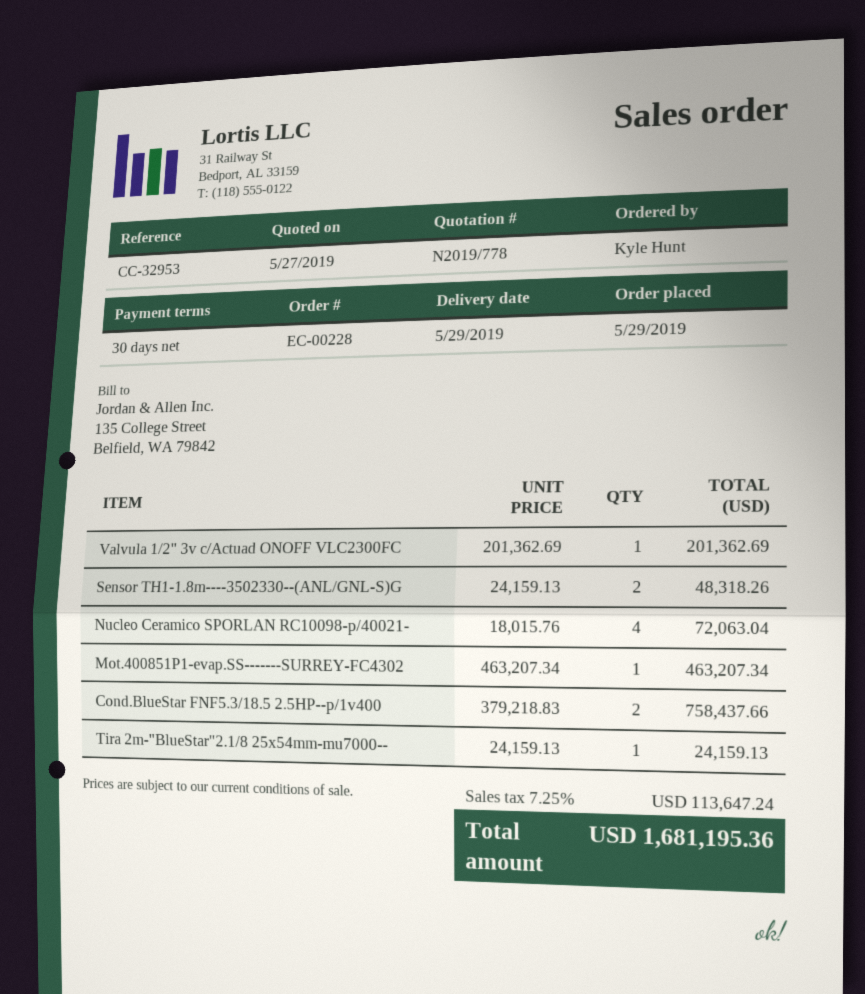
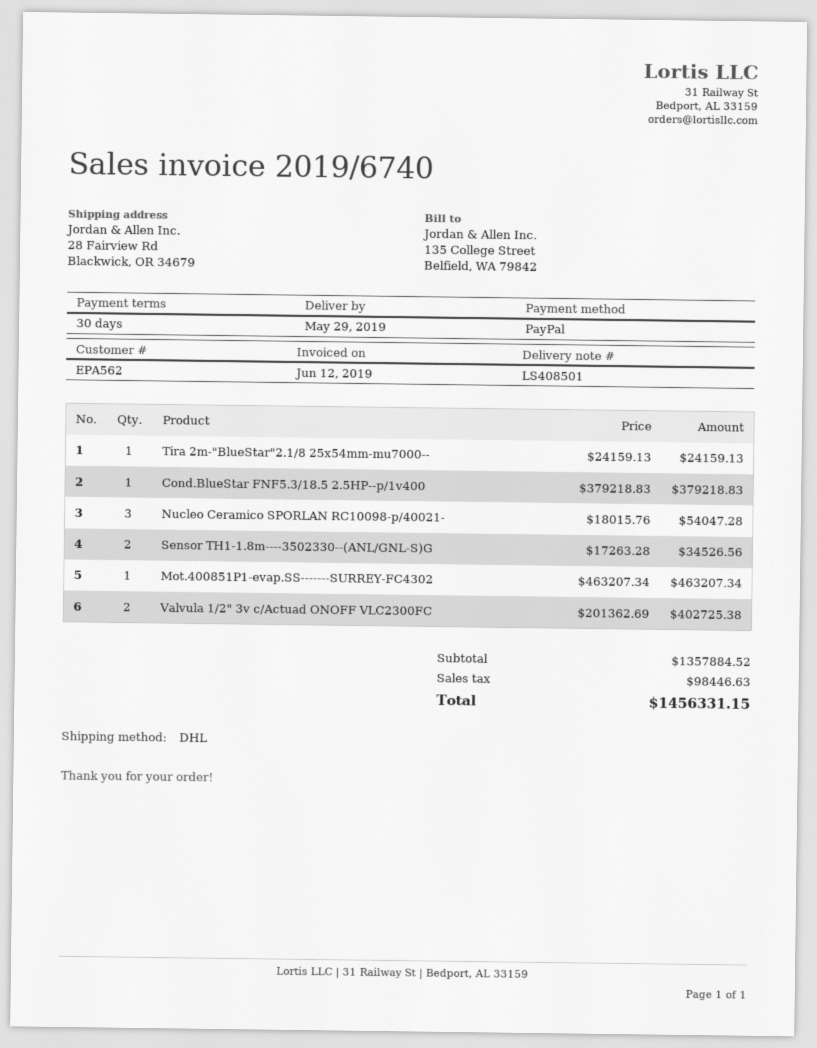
Valvula 1/2" 3v c/Actuad ONOFF VLC2300FC: 1 x 201362.69 = 201362.69 -> 2 x 201362.69 = 402725.38
Sensor TH1-1.8m----3502330--(ANL/GNL-S)G: 2 x 24159.13 = 48318.26 -> 2 x 17263.28 = 34526.56
Nucleo Ceramico SPORLAN RC10098-p/40021-: 4 x 18015.76 = 72063.04 -> 3 x 18015.76 = 54047.28
Cond.BlueStar FNF5.3/18.5 2.5HP--p/1v400: 2 x 379218.83 = 758437.66 -> 1 x 379218.83 = 379218.83
tax: 113647.24 -> 98446.63
total: 1681195.36 -> 1456331.15

